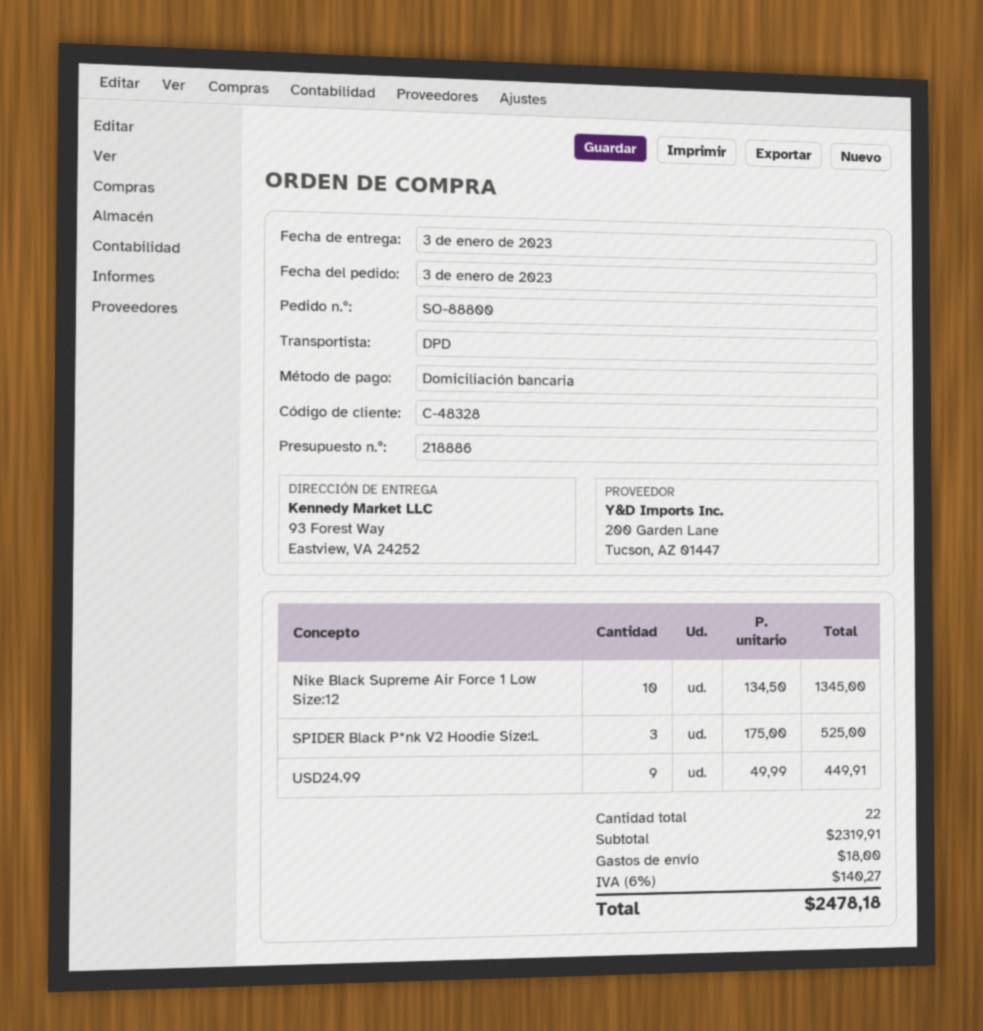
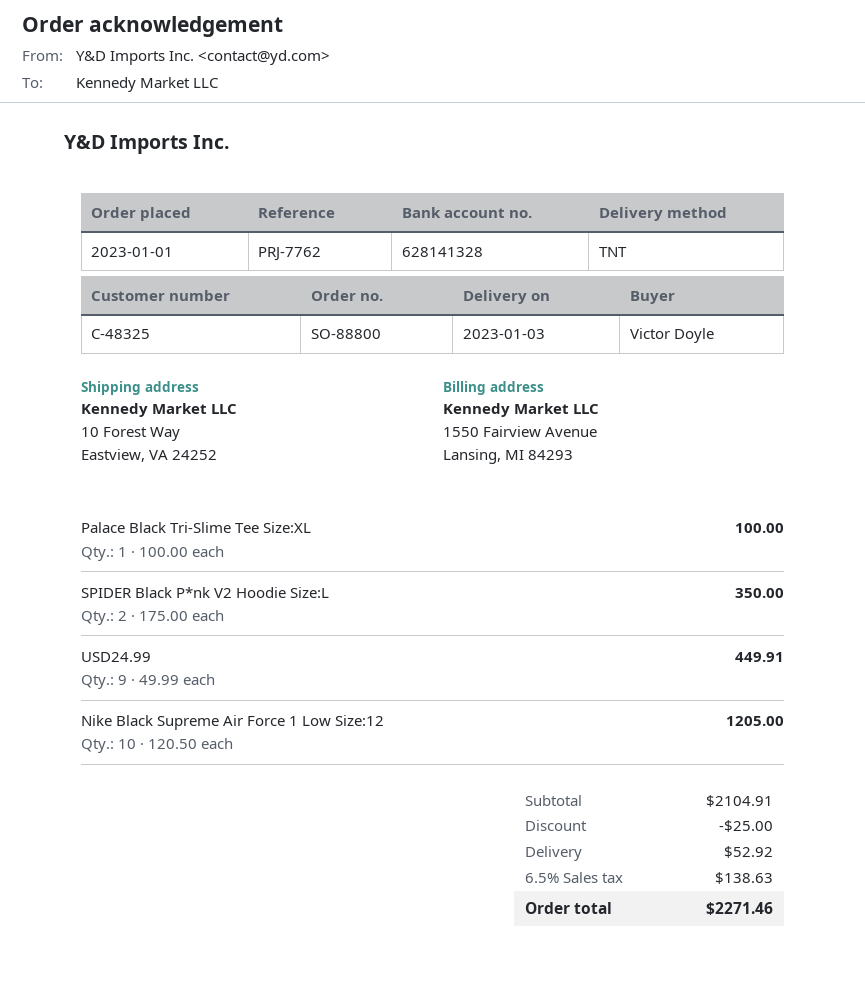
order date: 2023-01-03 -> 2023-01-01
customer number: C-48328 -> C-48325
shipping method: DPD -> TNT
ship to: 93 Forest Way, Eastview, VA 24252 -> 10 Forest Way, Eastview, VA 24252
Nike Black Supreme Air Force 1 Low Size:12: 10 x 134.50 = 1345.00 -> 10 x 120.50 = 1205.00
SPIDER Black P*nk V2 Hoodie Size:L: 3 x 175.00 = 525.00 -> 2 x 175.00 = 350.00
Palace Black Tri-Slime Tee Size:XL: none -> 1 x 100.00 = 100.00
subtotal: 2319.91 -> 2104.91
discount: none -> 25.00
shipping: 18.00 -> 52.92
tax: 6% = 140.27 -> 6.5% = 138.63
total: 2478.18 -> 2271.46

